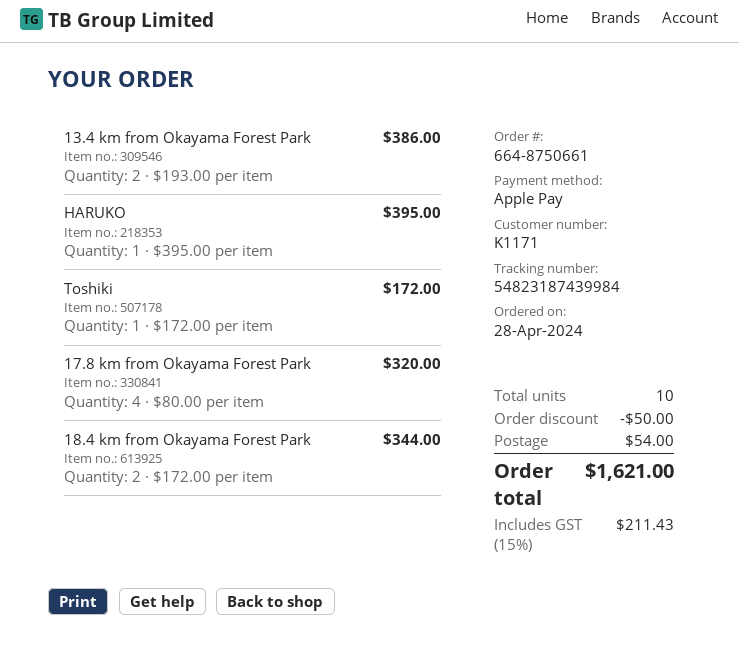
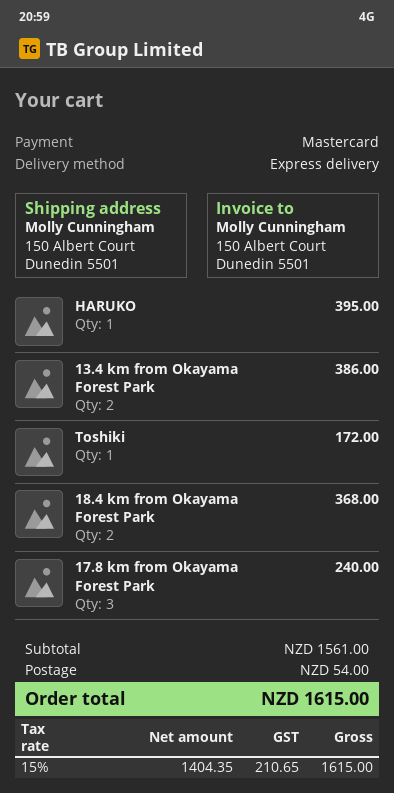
payment method: Apple Pay -> Mastercard
17.8 km from Okayama Forest Park: 4 for 320.00 -> 3 for 240.00
18.4 km from Okayama Forest Park: 2 for 344.00 -> 2 for 368.00
discount: 50.00 -> none
tax: 15% = 211.43 -> 15% = 210.65
total: 1621.00 -> 1615.00

